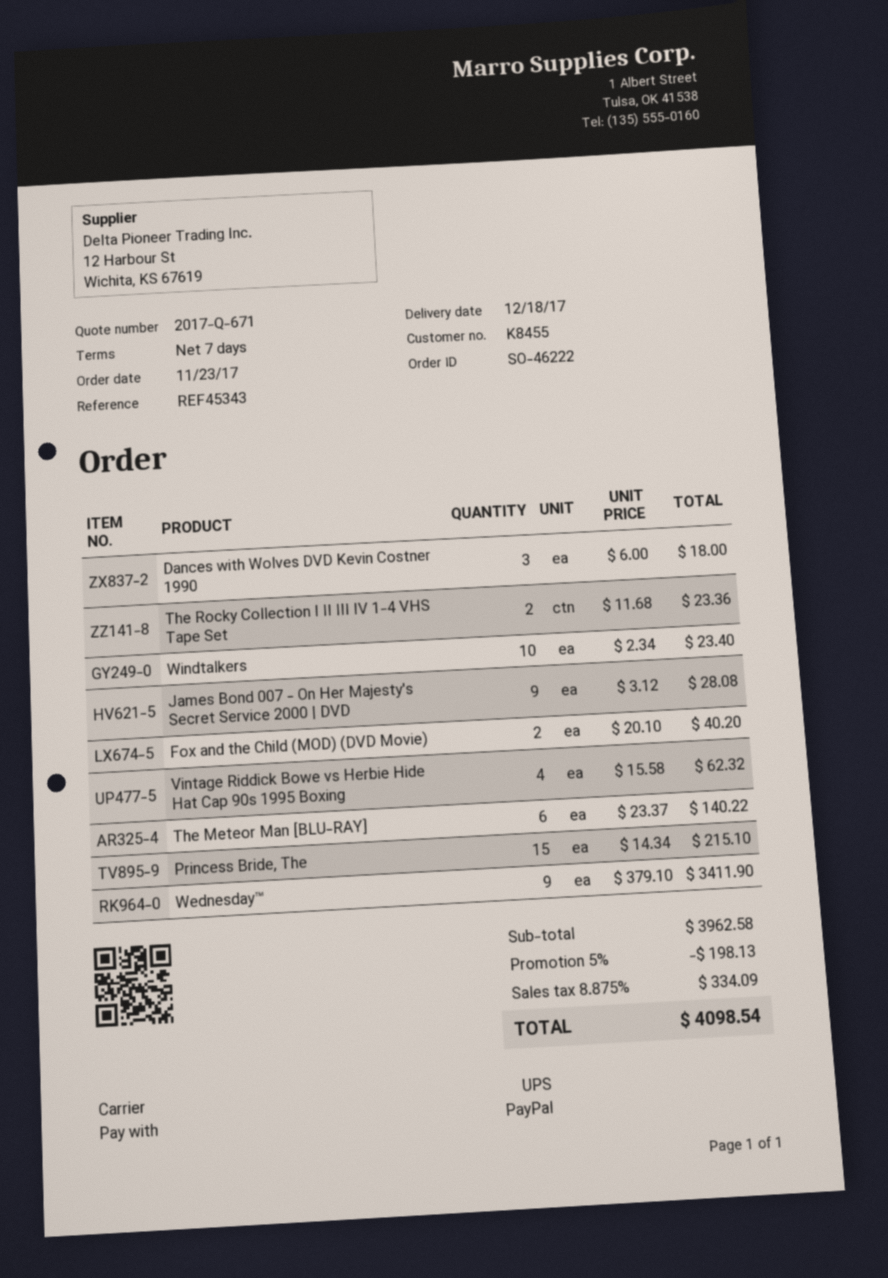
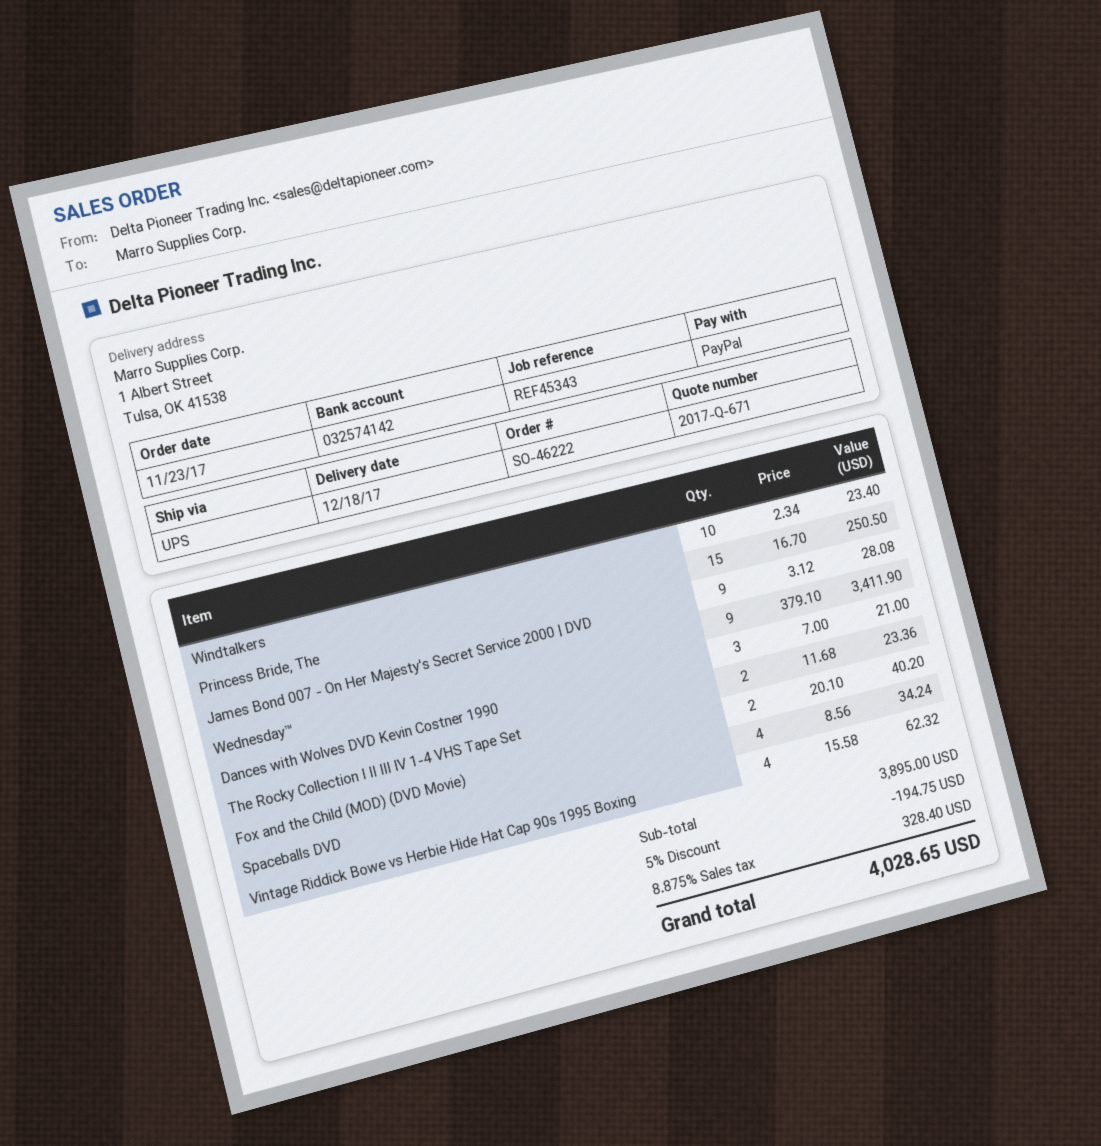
Dances with Wolves DVD Kevin Costner 1990: 3 x 6.00 = 18.00 -> 3 x 7.00 = 21.00
The Meteor Man [BLU-RAY]: 6 x 23.37 = 140.22 -> none
Princess Bride, The: 15 x 14.34 = 215.10 -> 15 x 16.70 = 250.50
Spaceballs DVD: none -> 4 x 8.56 = 34.24
subtotal: 3962.58 -> 3895.00
discount: 5% = 198.13 -> 5% = 194.75
tax: 8.875% = 334.09 -> 8.875% = 328.40
total: 4098.54 -> 4028.65

